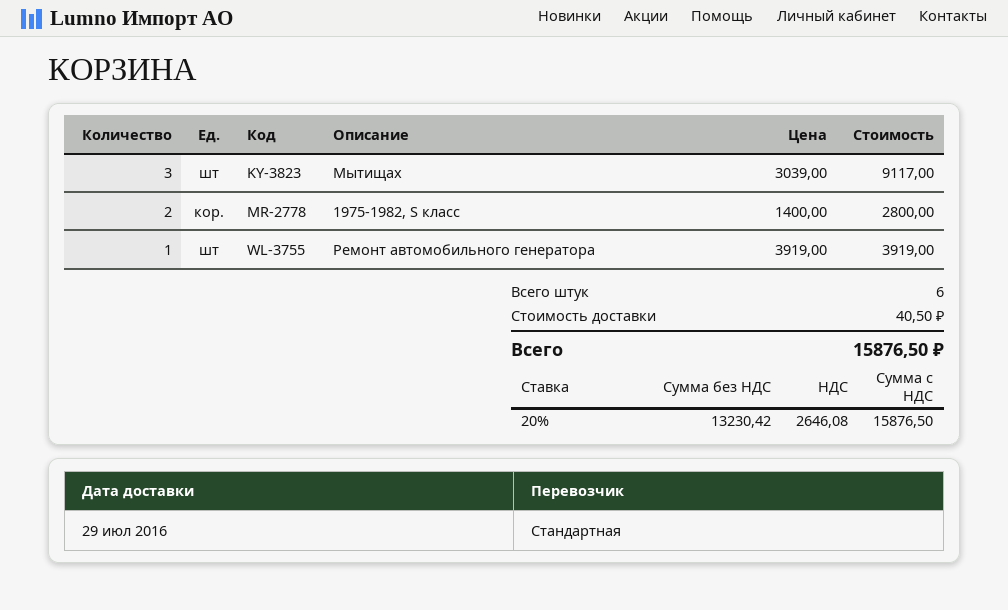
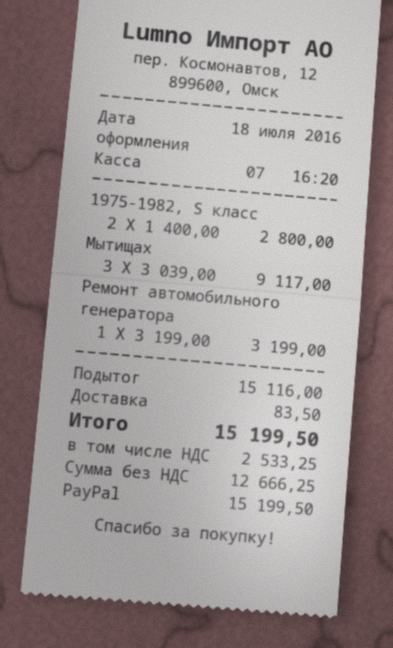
Ремонт автомобильного генератора: 1 x 3919.00 = 3919.00 -> 1 x 3199.00 = 3199.00
shipping: 40.50 -> 83.50
net: 13230.42 -> 12666.25
tax: 2646.08 -> 2533.25
total: 15876.50 -> 15199.50

